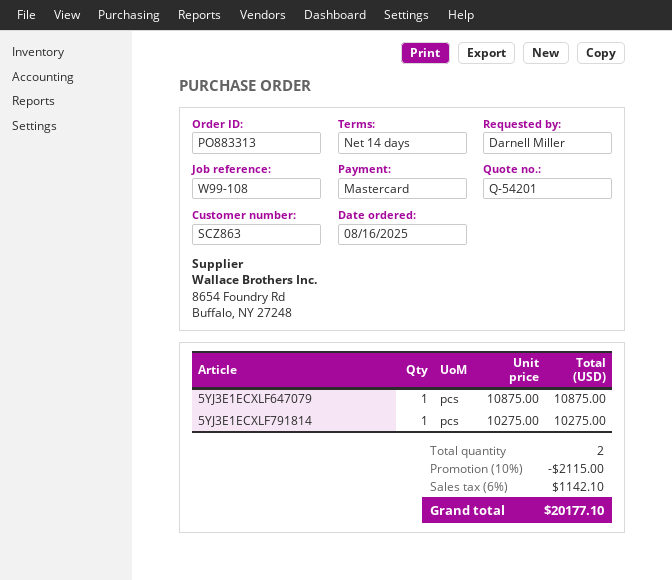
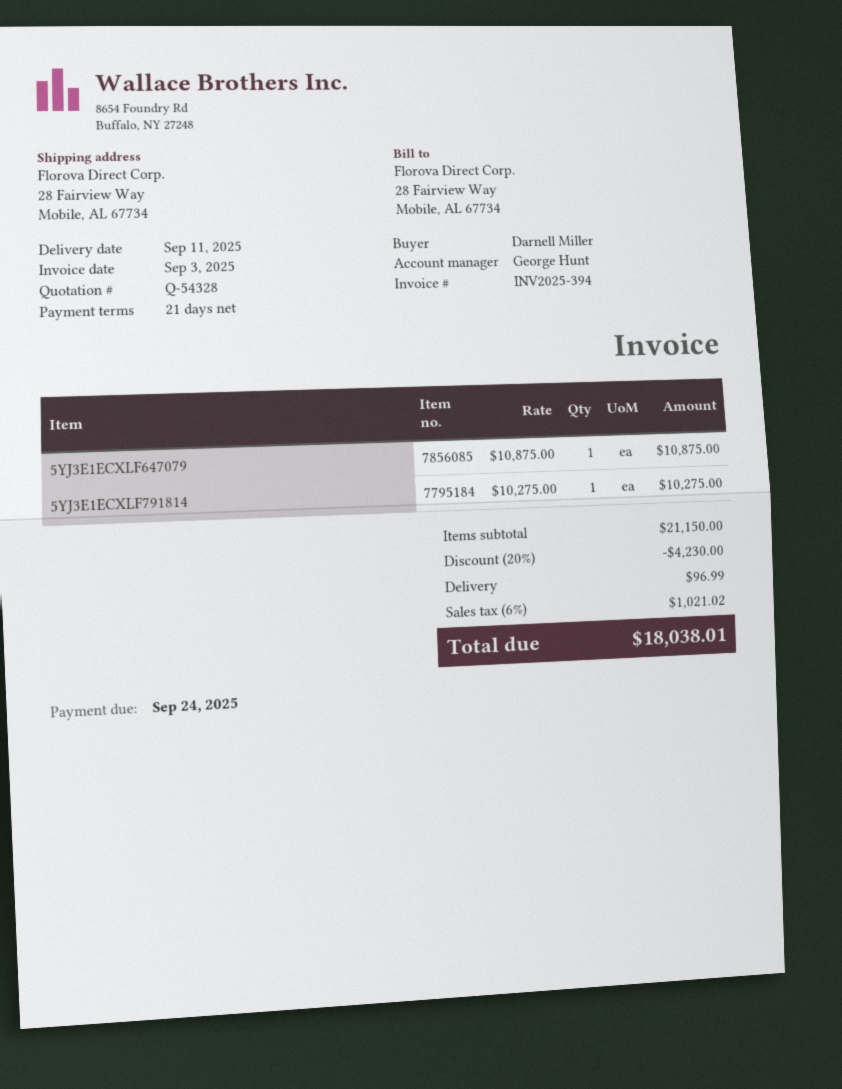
quote number: Q-54201 -> Q-54328
payment terms: 14 days -> 21 days
discount: 10% = 2115.00 -> 20% = 4230.00
shipping: none -> 96.99
tax: 6% = 1142.10 -> 6% = 1021.02
total: 20177.10 -> 18038.01

